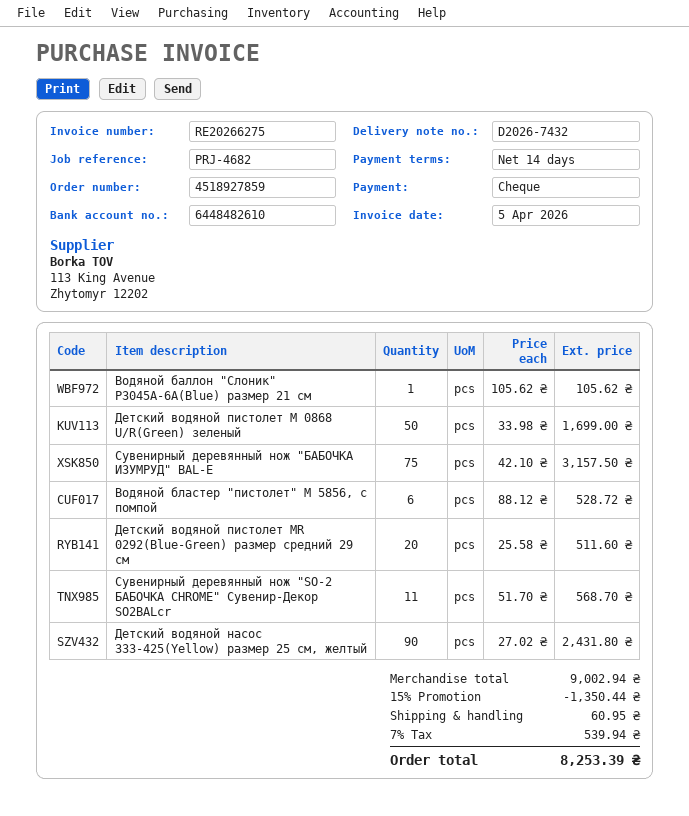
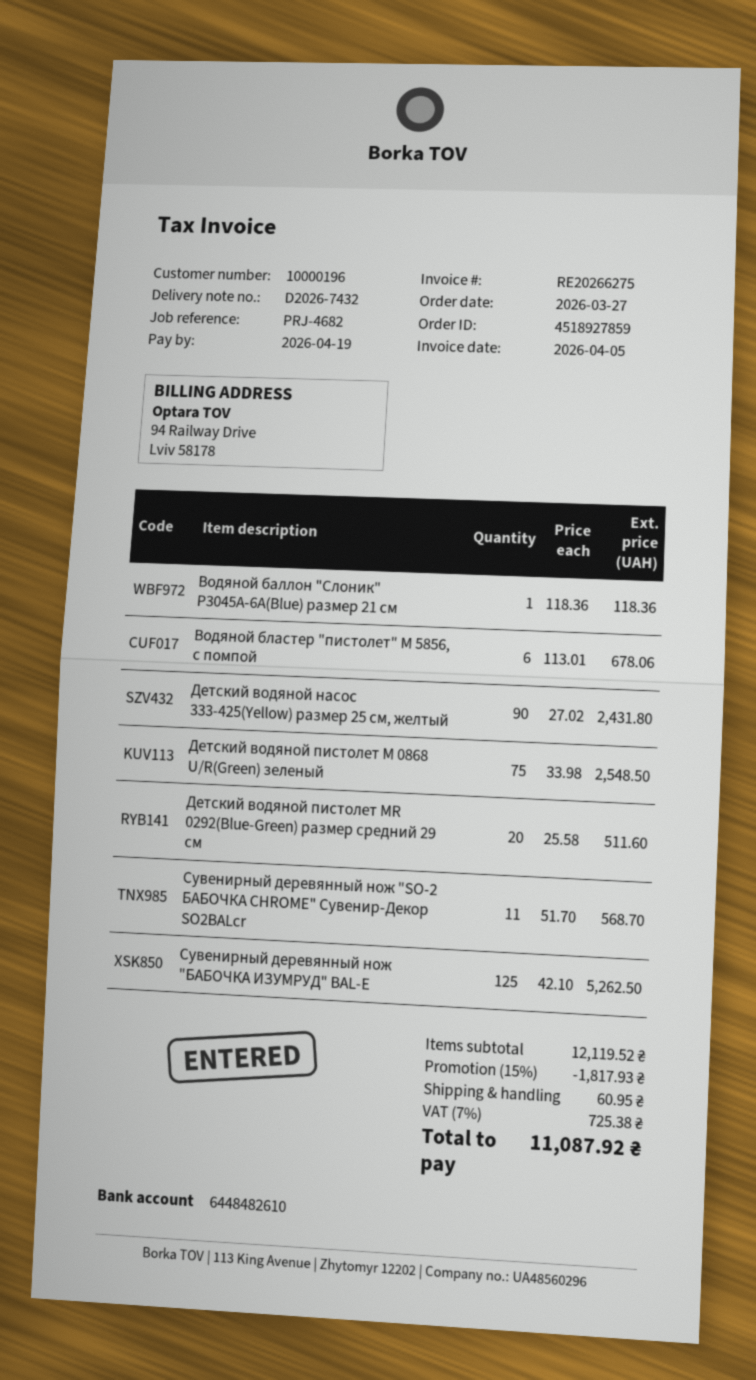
Водяной баллон "Слоник" P3045A-6A(Blue) размер 21 см: 1 x 105.62 = 105.62 -> 1 x 118.36 = 118.36
Детский водяной пистолет M 0868 U/R(Green) зеленый: 50 x 33.98 = 1699.00 -> 75 x 33.98 = 2548.50
Сувенирный деревянный нож "БАБОЧКА ИЗУМРУД" BAL-E: 75 x 42.10 = 3157.50 -> 125 x 42.10 = 5262.50
Водяной бластер "пистолет" M 5856, с помпой: 6 x 88.12 = 528.72 -> 6 x 113.01 = 678.06
subtotal: 9002.94 -> 12119.52
discount: 15% = 1350.44 -> 15% = 1817.93
tax: 7% = 539.94 -> 7% = 725.38
total: 8253.39 -> 11087.92

